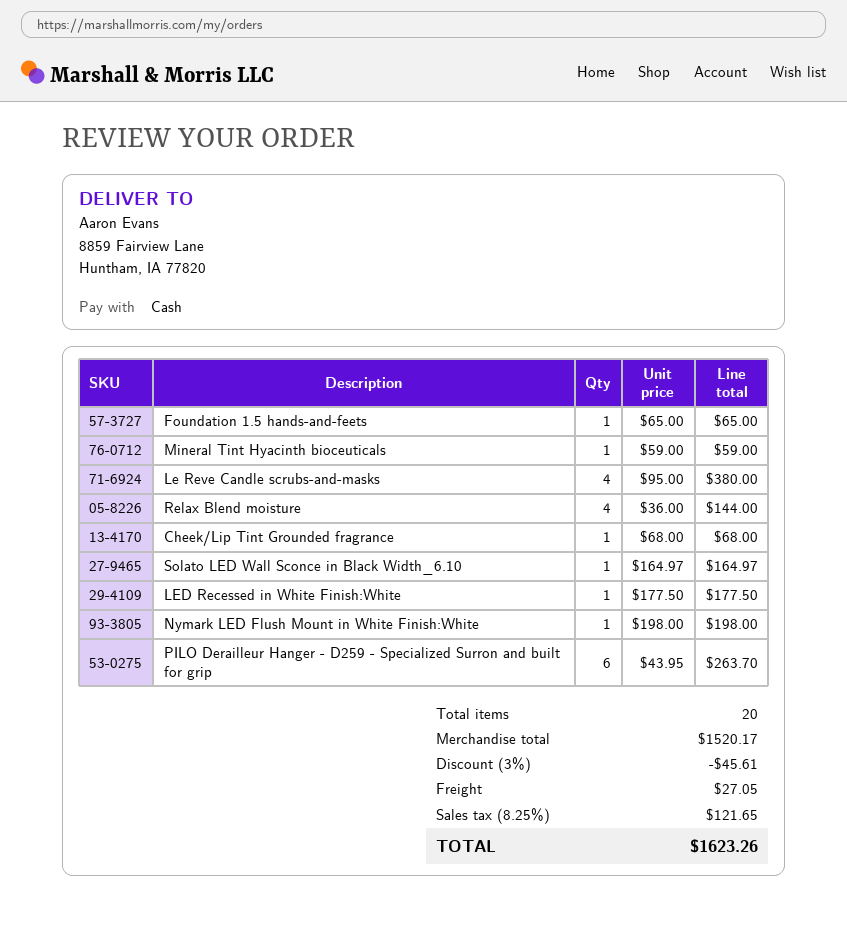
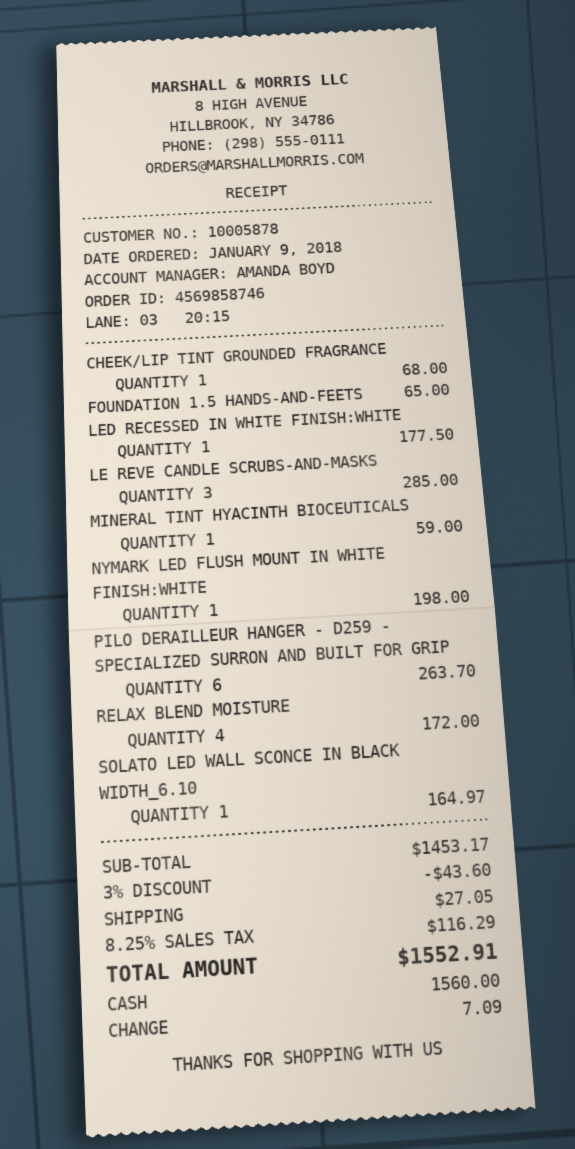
Le Reve Candle scrubs-and-masks: 4 for 380.00 -> 3 for 285.00
Relax Blend moisture: 4 for 144.00 -> 4 for 172.00
subtotal: 1520.17 -> 1453.17
discount: 3% = 45.61 -> 3% = 43.60
tax: 8.25% = 121.65 -> 8.25% = 116.29
total: 1623.26 -> 1552.91

